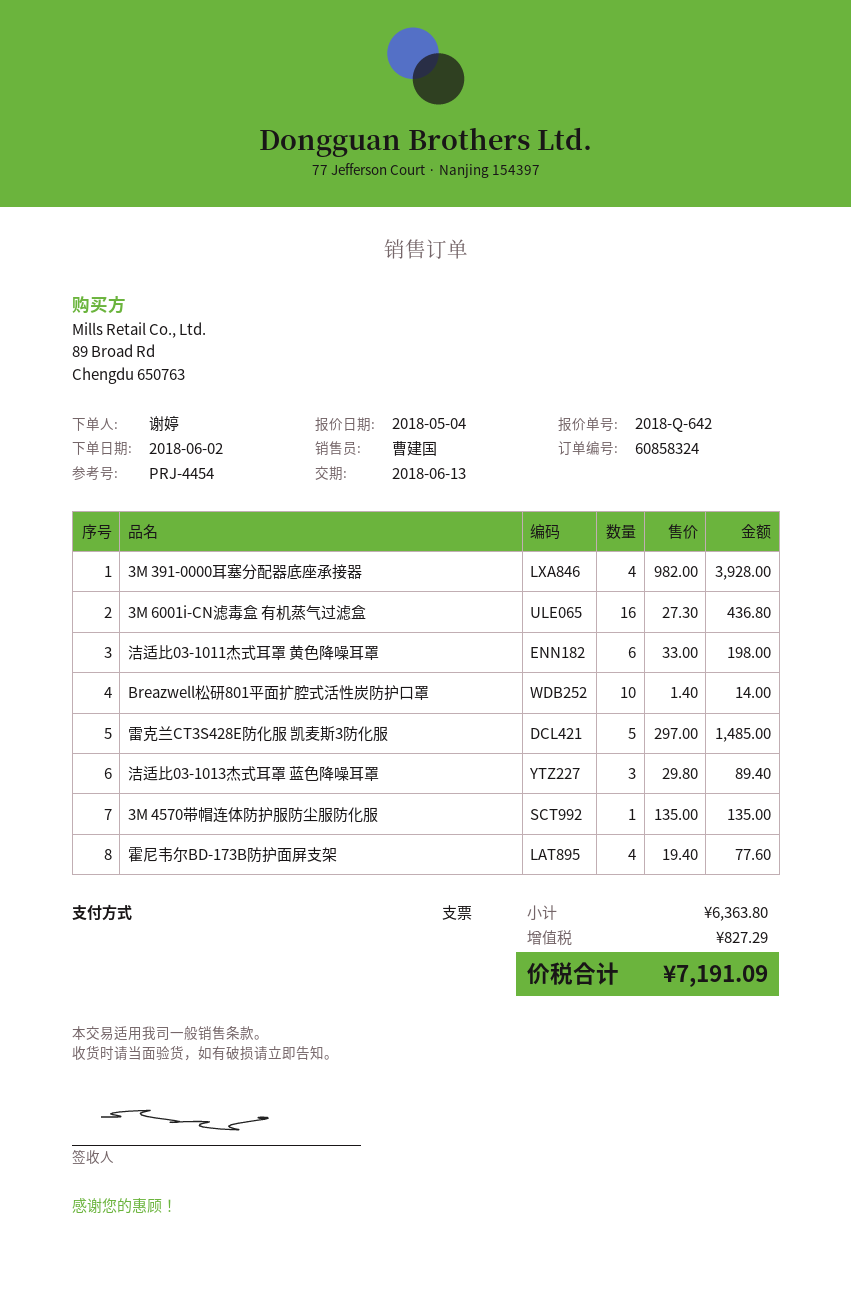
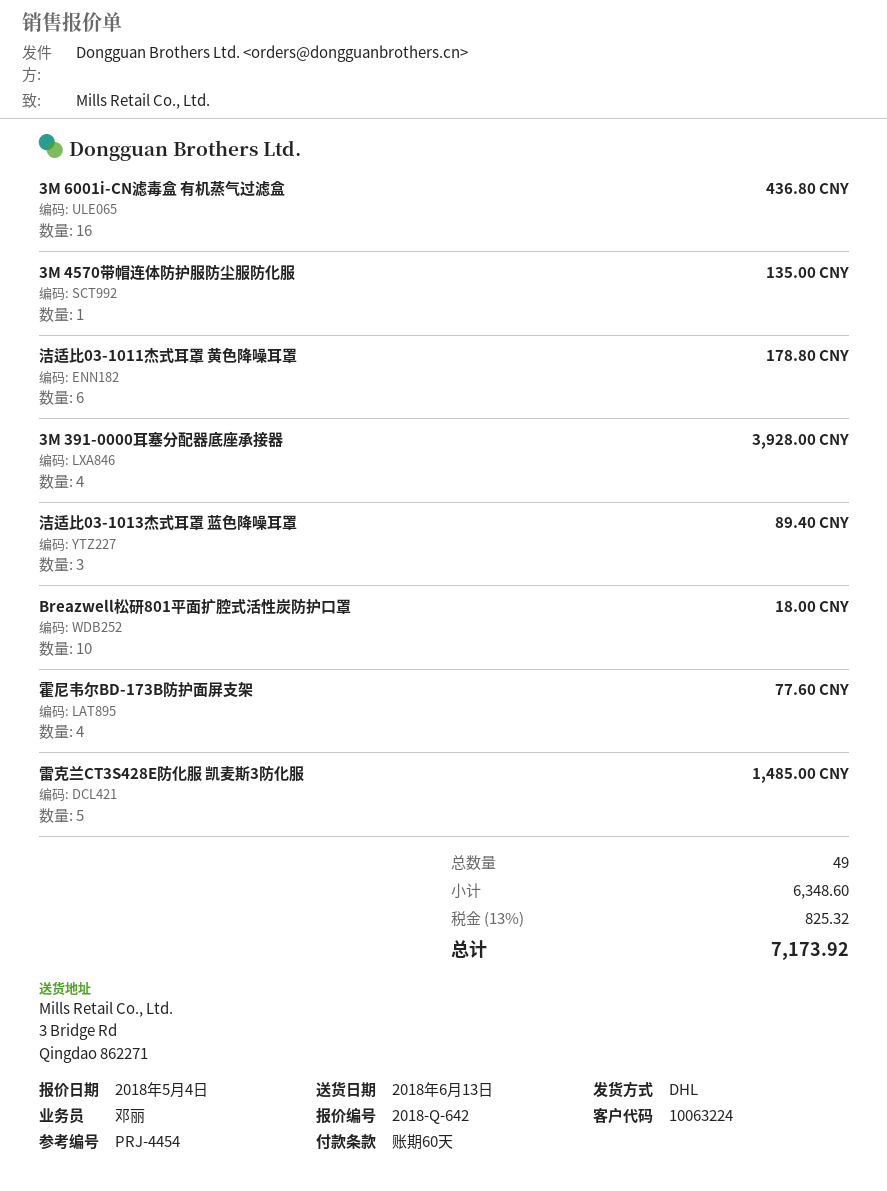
sales rep: 曹建国 -> 邓丽
洁适比03-1011杰式耳罩 黄色降噪耳罩: 6 for 198.00 -> 6 for 178.80
Breazwell松研801平面扩腔式活性炭防护口罩: 10 for 14.00 -> 10 for 18.00
subtotal: 6363.80 -> 6348.60
tax: 827.29 -> 825.32
total: 7191.09 -> 7173.92

